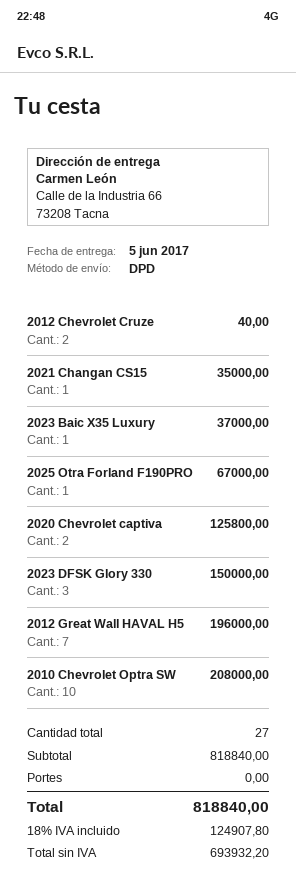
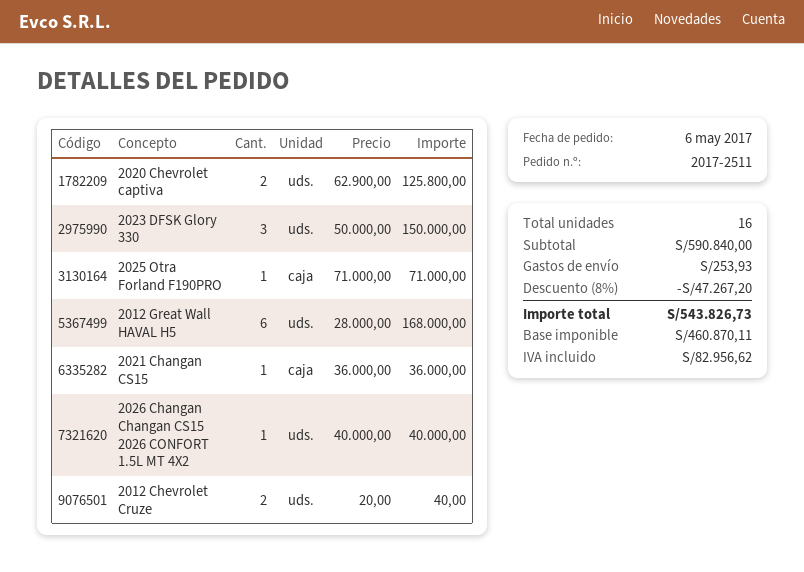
2021 Changan CS15: 1 for 35000.00 -> 1 for 36000.00
2023 Baic X35 Luxury: 1 for 37000.00 -> none
2025 Otra Forland F190PRO: 1 for 67000.00 -> 1 for 71000.00
2012 Great Wall HAVAL H5: 7 for 196000.00 -> 6 for 168000.00
2010 Chevrolet Optra SW: 10 for 208000.00 -> none
2026 Changan Changan CS15 2026 CONFORT 1.5L MT 4X2: none -> 1 for 40000.00
total quantity: 27 -> 16
subtotal: 818840.00 -> 590840.00
discount: none -> 8% = 47267.20
shipping: 0.00 -> 253.93
net: 693932.20 -> 460870.11
tax: 124907.80 -> 82956.62
total: 818840.00 -> 543826.73

